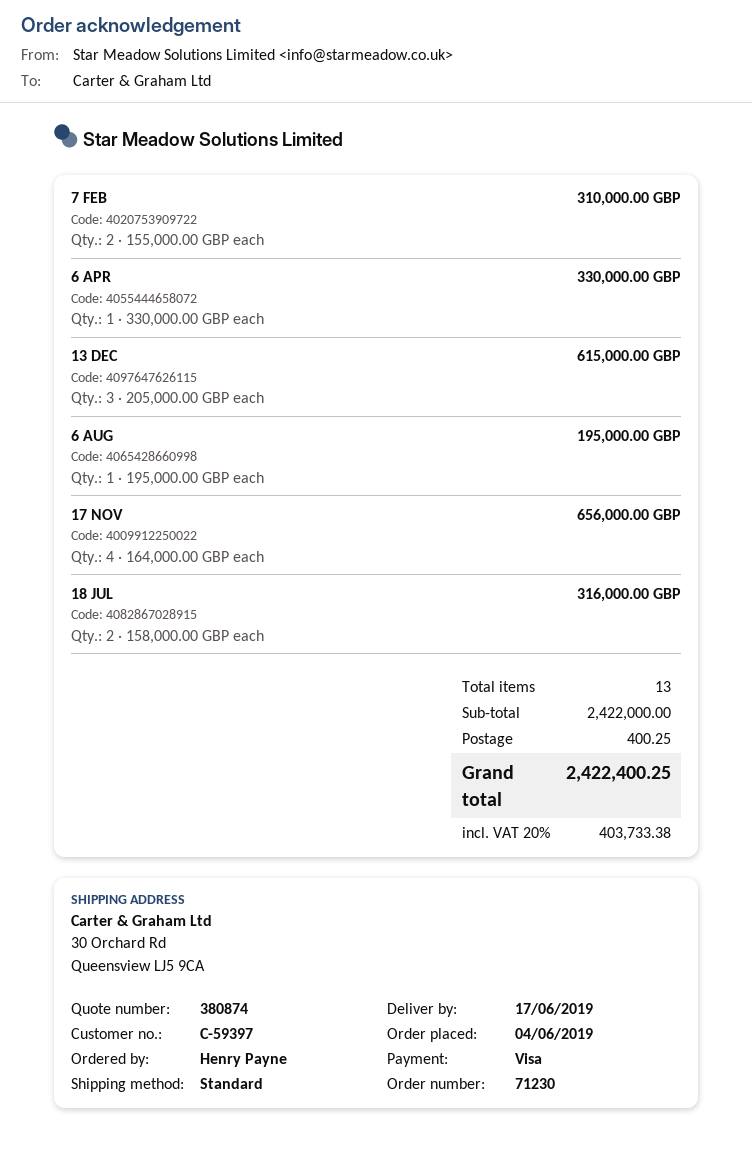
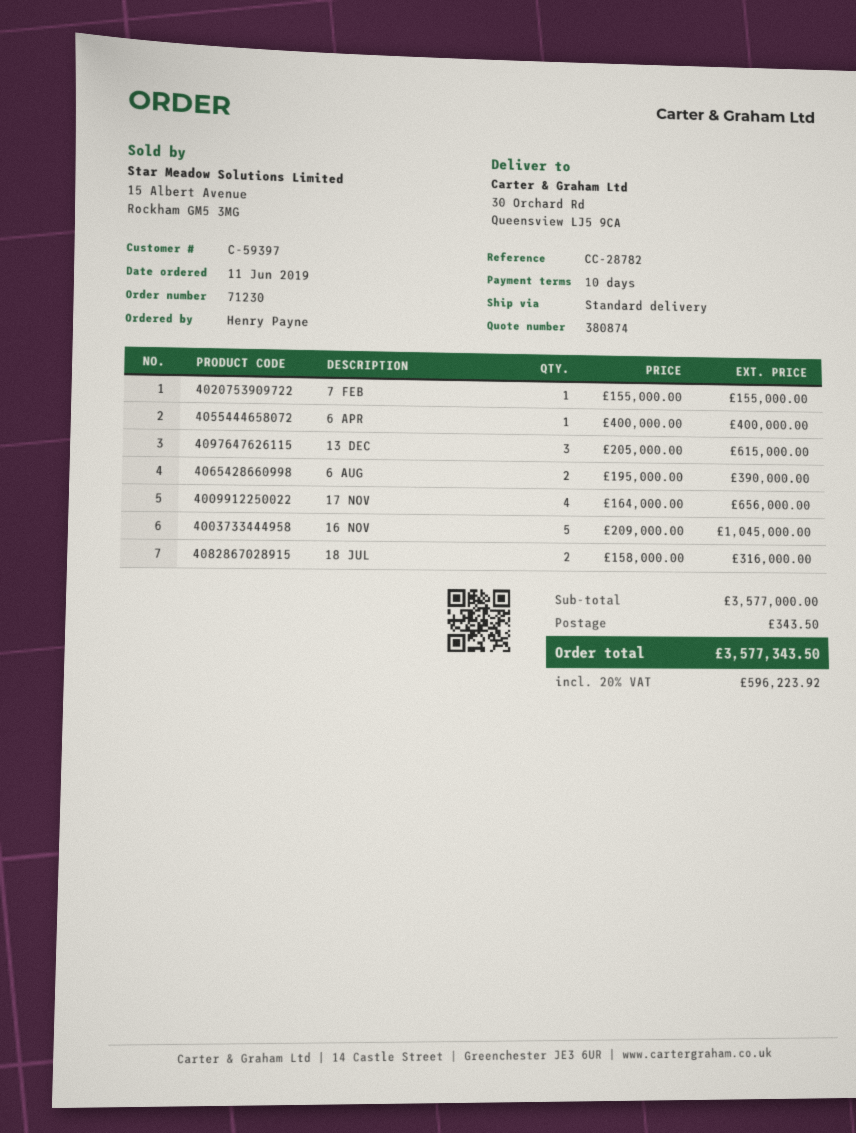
order date: 2019-06-04 -> 2019-06-11
7 FEB: 2 x 155000.00 = 310000.00 -> 1 x 155000.00 = 155000.00
6 APR: 1 x 330000.00 = 330000.00 -> 1 x 400000.00 = 400000.00
6 AUG: 1 x 195000.00 = 195000.00 -> 2 x 195000.00 = 390000.00
16 NOV: none -> 5 x 209000.00 = 1045000.00
subtotal: 2422000.00 -> 3577000.00
shipping: 400.25 -> 343.50
tax: 20% = 403733.38 -> 20% = 596223.92
total: 2422400.25 -> 3577343.50

